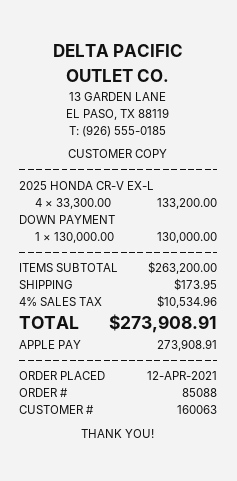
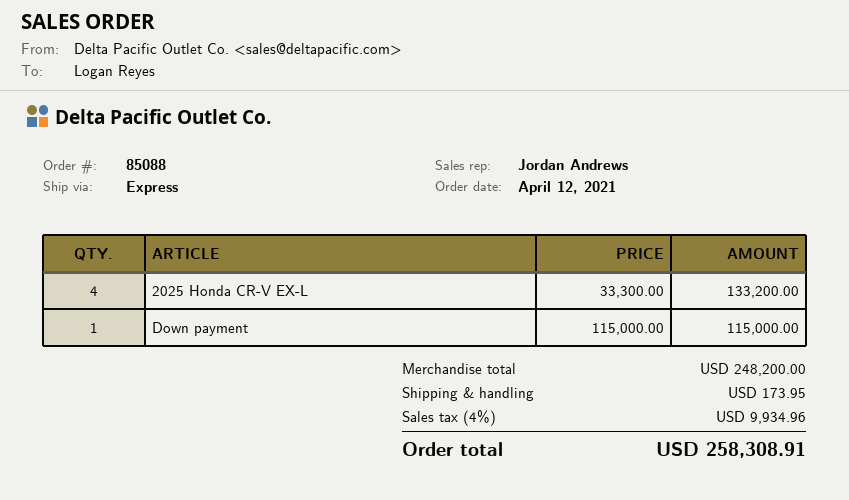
DOWN PAYMENT: 1 x 130000.00 = 130000.00 -> 1 x 115000.00 = 115000.00
subtotal: 263200.00 -> 248200.00
tax: 4% = 10534.96 -> 4% = 9934.96
total: 273908.91 -> 258308.91

